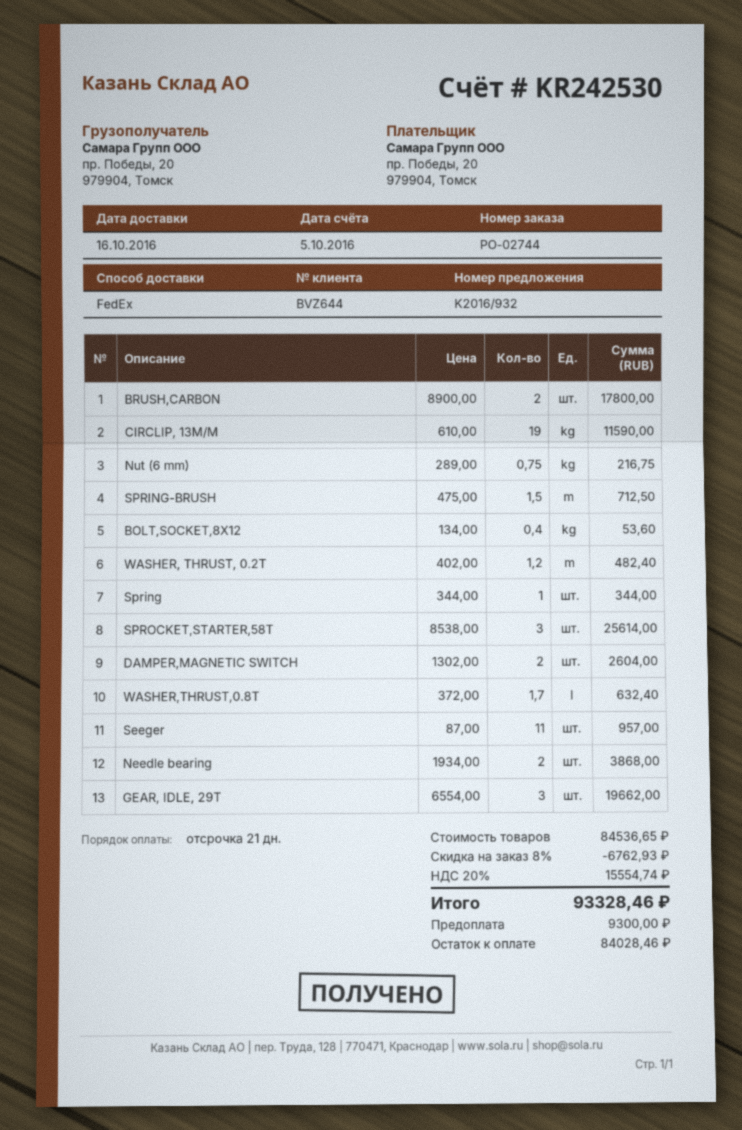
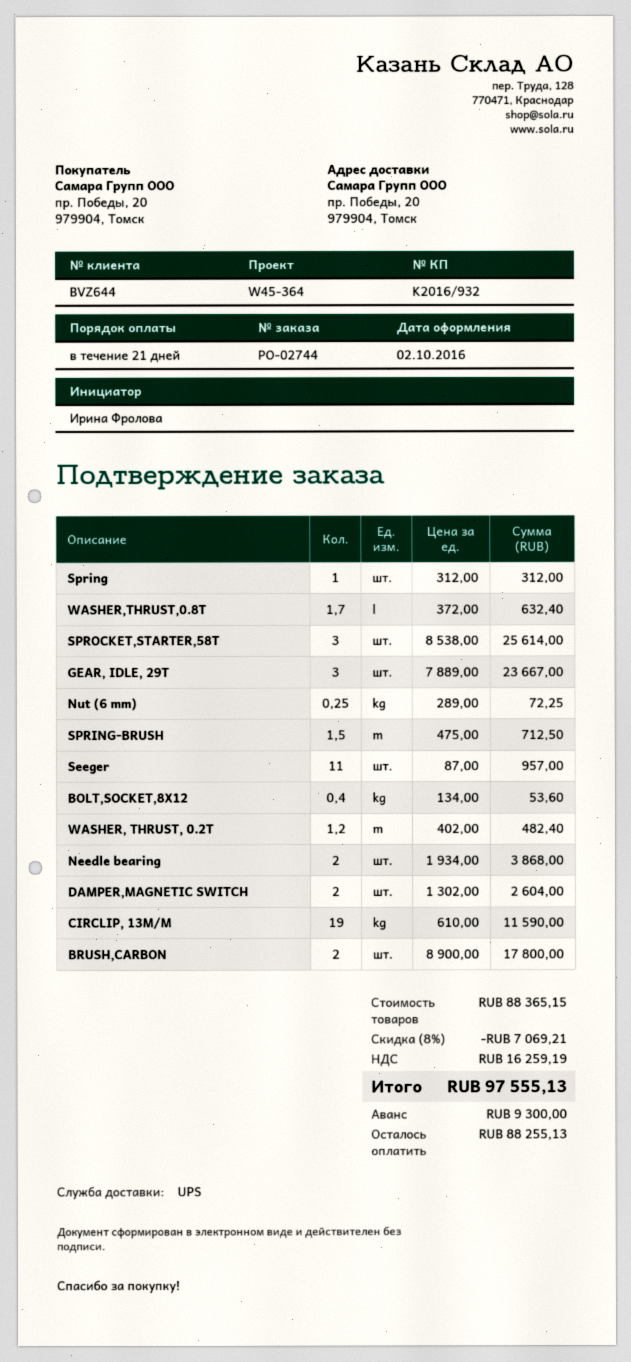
shipping method: FedEx -> UPS
Nut (6 mm): 0.75 x 289.00 = 216.75 -> 0.25 x 289.00 = 72.25
Spring: 1 x 344.00 = 344.00 -> 1 x 312.00 = 312.00
GEAR, IDLE, 29T: 3 x 6554.00 = 19662.00 -> 3 x 7889.00 = 23667.00
subtotal: 84536.65 -> 88365.15
discount: 8% = 6762.93 -> 8% = 7069.21
tax: 15554.74 -> 16259.19
total: 93328.46 -> 97555.13
balance: 84028.46 -> 88255.13

